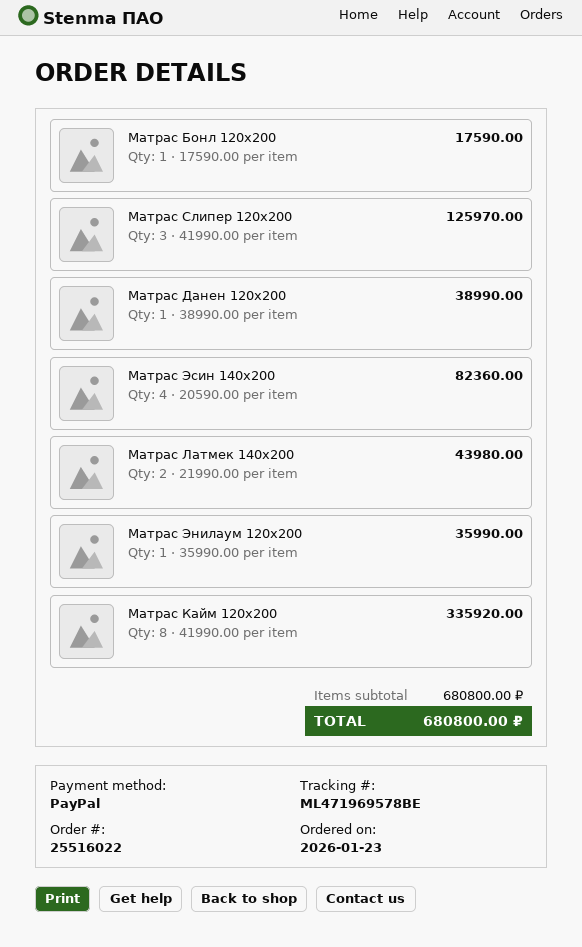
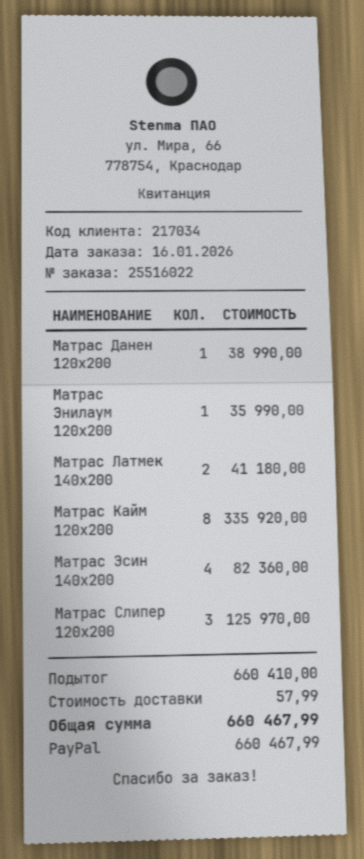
order date: 2026-01-23 -> 2026-01-16
Матрас Бонл 120x200: 1 for 17590.00 -> none
Матрас Латмек 140x200: 2 for 43980.00 -> 2 for 41180.00
subtotal: 680800.00 -> 660410.00
shipping: none -> 57.99
total: 680800.00 -> 660467.99

